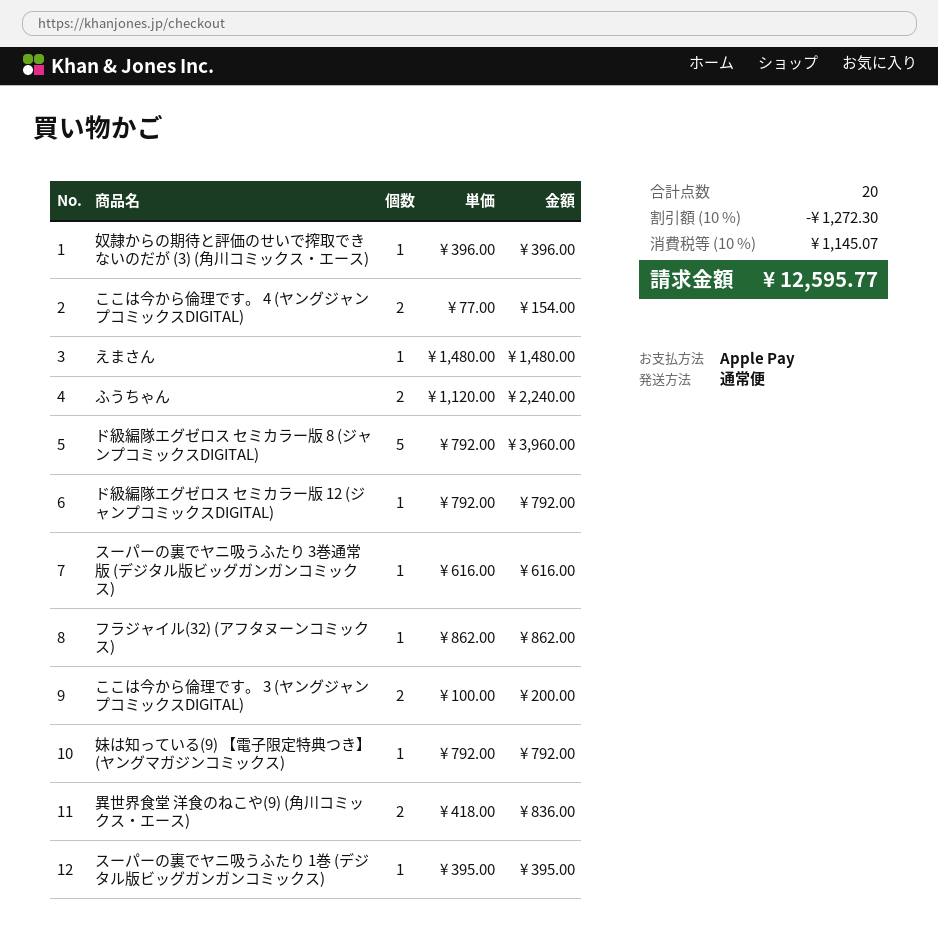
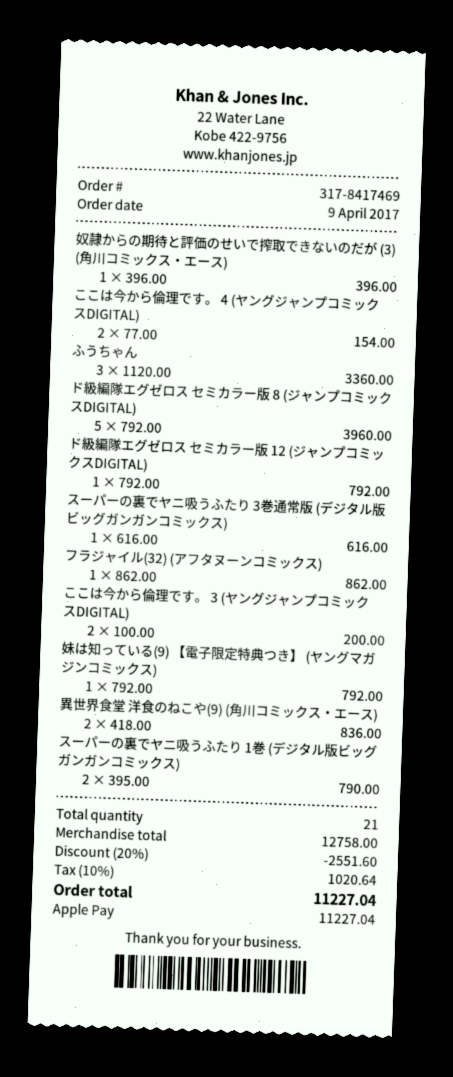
えまさん: 1 x 1480.00 = 1480.00 -> none
ふうちゃん: 2 x 1120.00 = 2240.00 -> 3 x 1120.00 = 3360.00
スーパーの裏でヤニ吸うふたり 1巻 (デジタル版ビッグガンガンコミックス): 1 x 395.00 = 395.00 -> 2 x 395.00 = 790.00
total quantity: 20 -> 21
discount: 10% = 1272.30 -> 20% = 2551.60
tax: 10% = 1145.07 -> 10% = 1020.64
total: 12595.77 -> 11227.04

